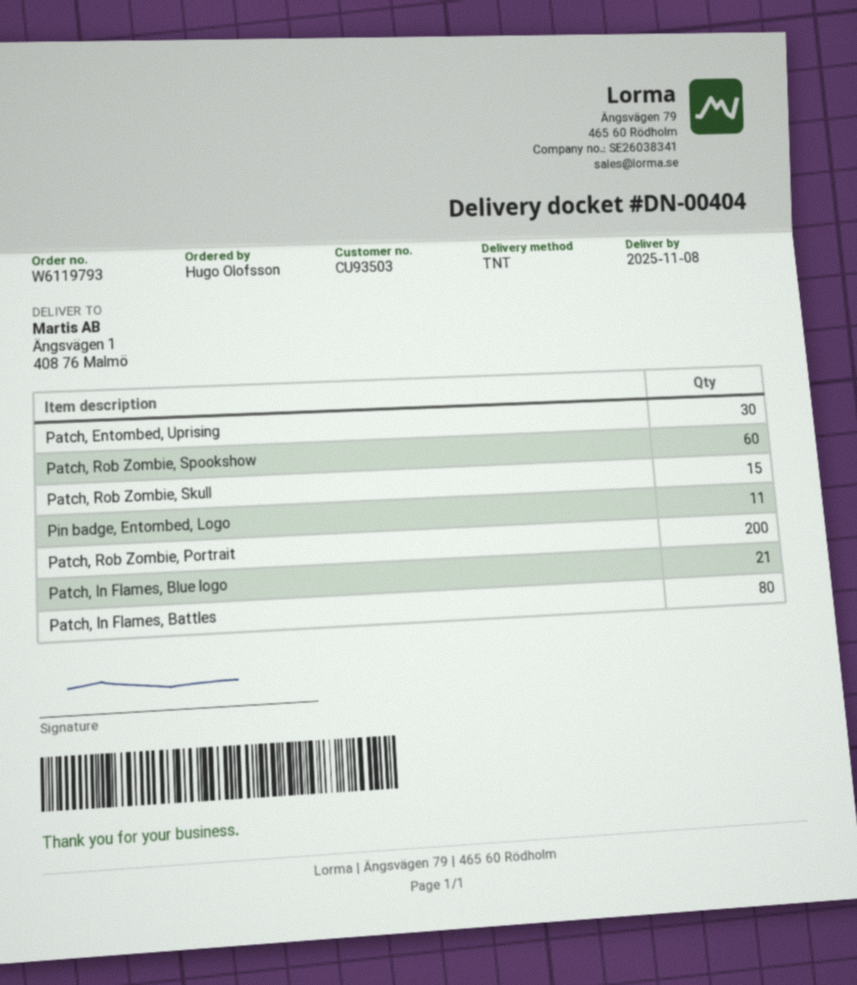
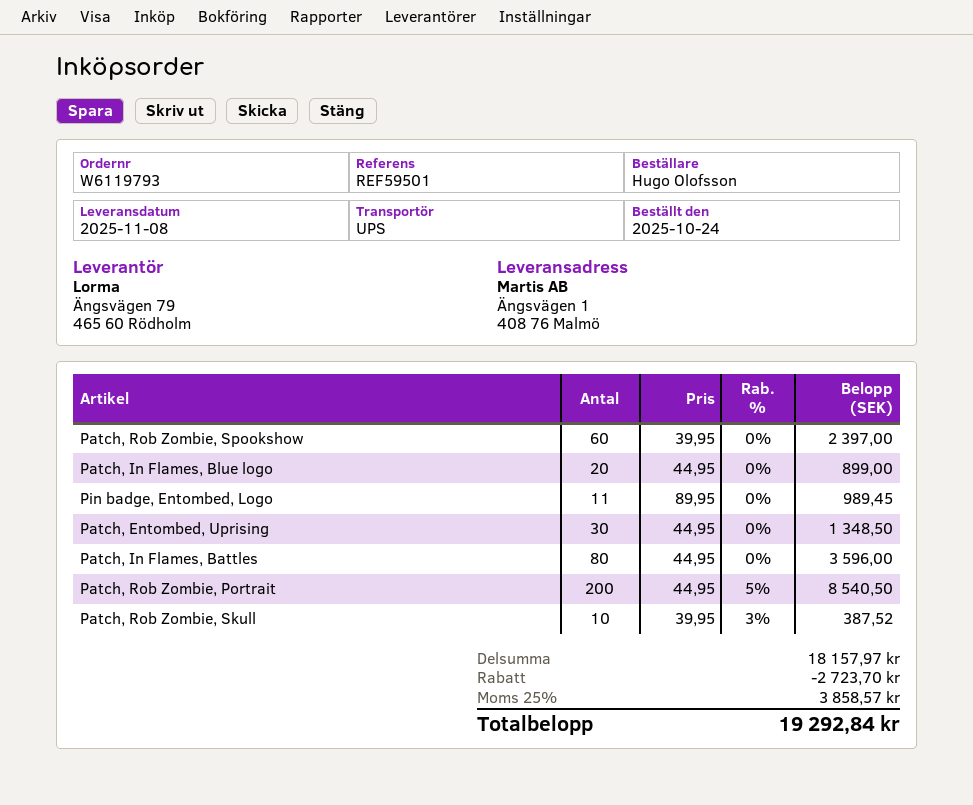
shipping method: TNT -> UPS
Patch, Rob Zombie, Skull: 15 -> 10
Patch, In Flames, Blue logo: 21 -> 20

